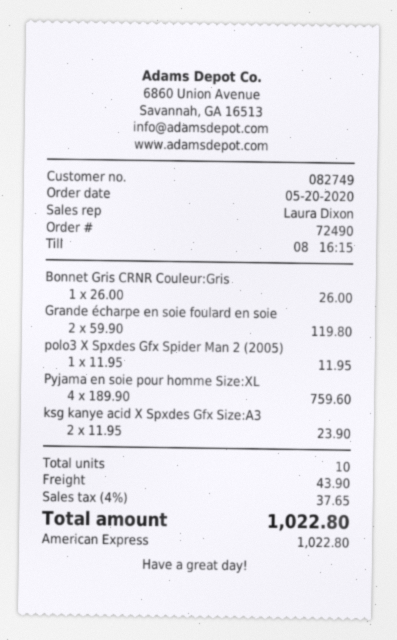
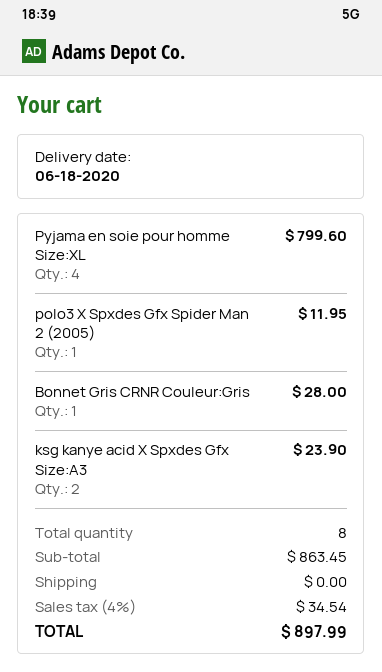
Bonnet Gris CRNR Couleur:Gris: 1 for 26.00 -> 1 for 28.00
Grande écharpe en soie foulard en soie: 2 for 119.80 -> none
Pyjama en soie pour homme Size:XL: 4 for 759.60 -> 4 for 799.60
total quantity: 10 -> 8
shipping: 43.90 -> 0.00
tax: 4% = 37.65 -> 4% = 34.54
total: 1022.80 -> 897.99

